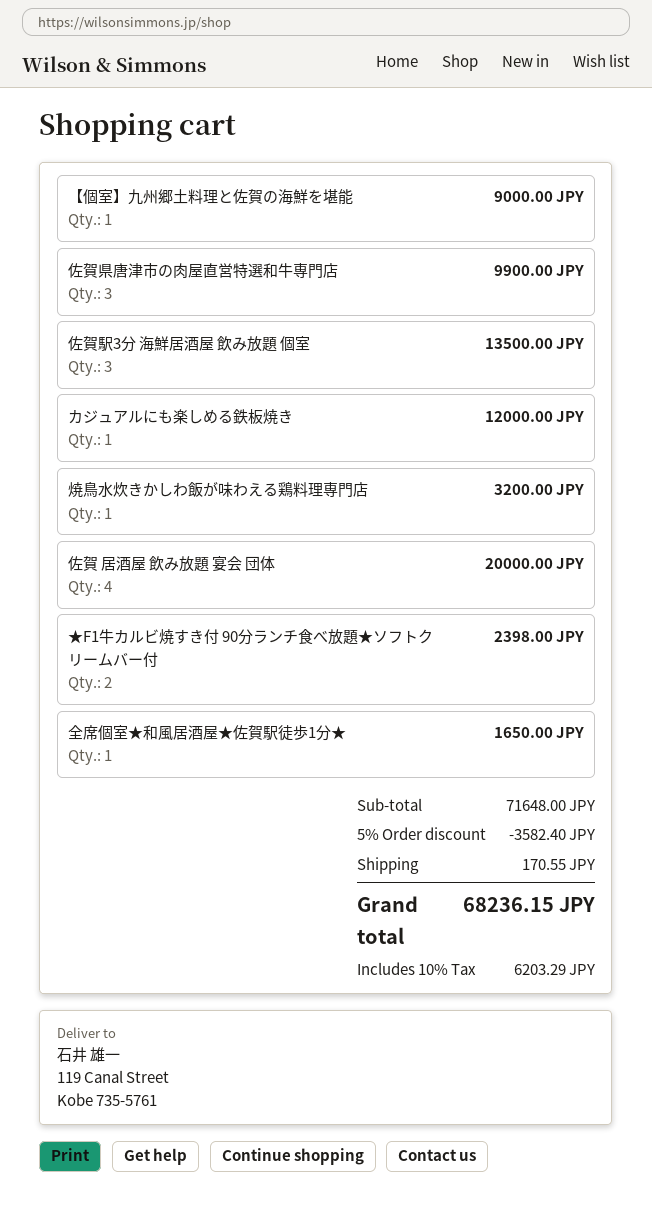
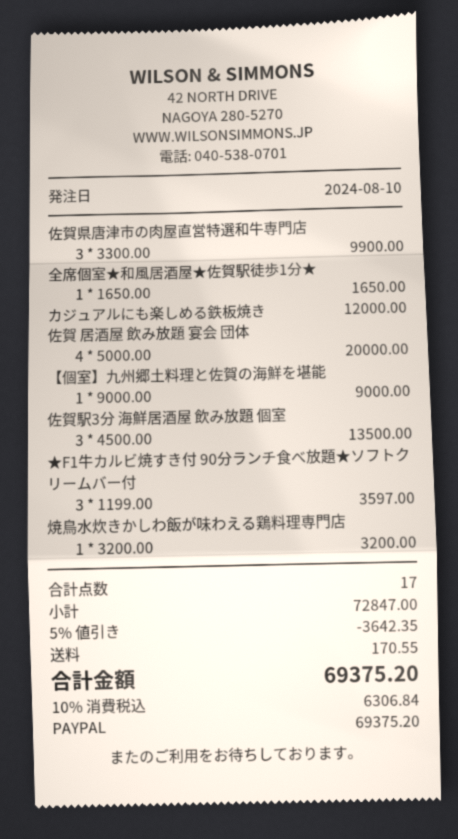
★F1牛カルビ焼すき付 90分ランチ食べ放題★ソフトクリームバー付: 2 for 2398.00 -> 3 for 3597.00
subtotal: 71648.00 -> 72847.00
discount: 5% = 3582.40 -> 5% = 3642.35
tax: 10% = 6203.29 -> 10% = 6306.84
total: 68236.15 -> 69375.20

